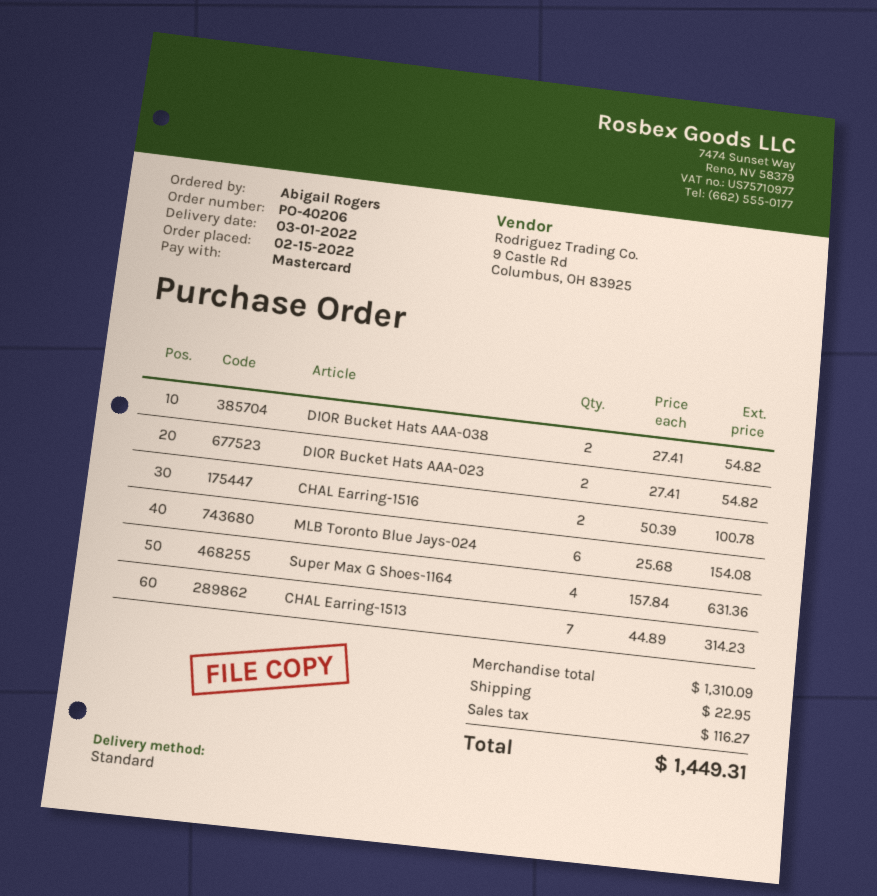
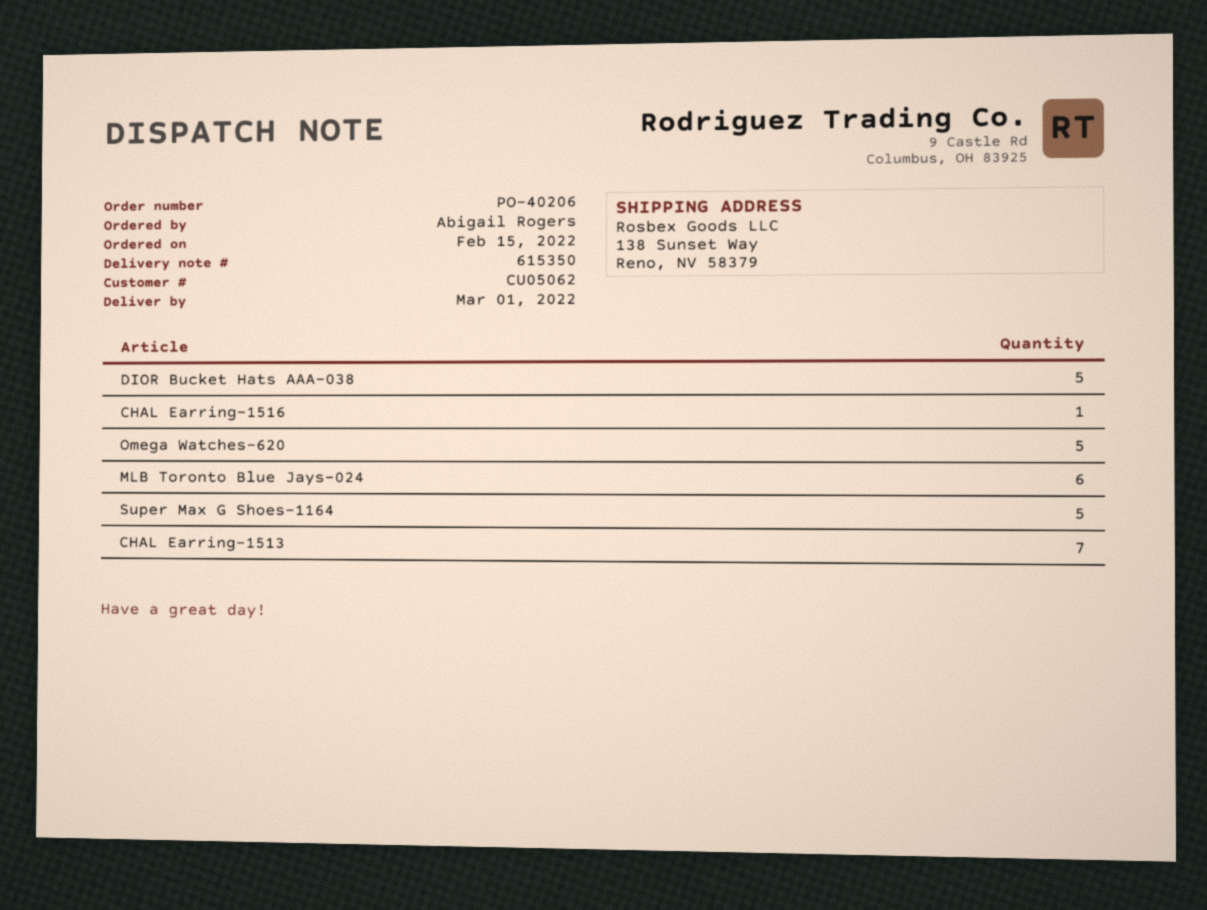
DIOR Bucket Hats AAA-038: 2 -> 5
DIOR Bucket Hats AAA-023: 2 -> none
CHAL Earring-1516: 2 -> 1
Super Max G Shoes-1164: 4 -> 5
Omega Watches-620: none -> 5

